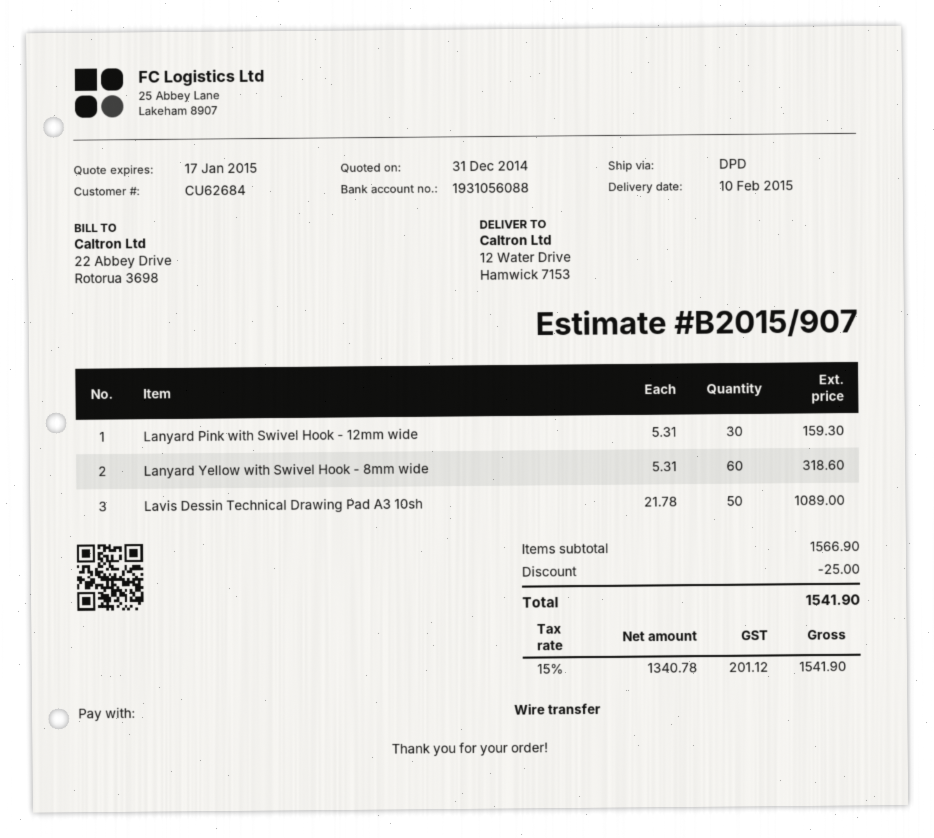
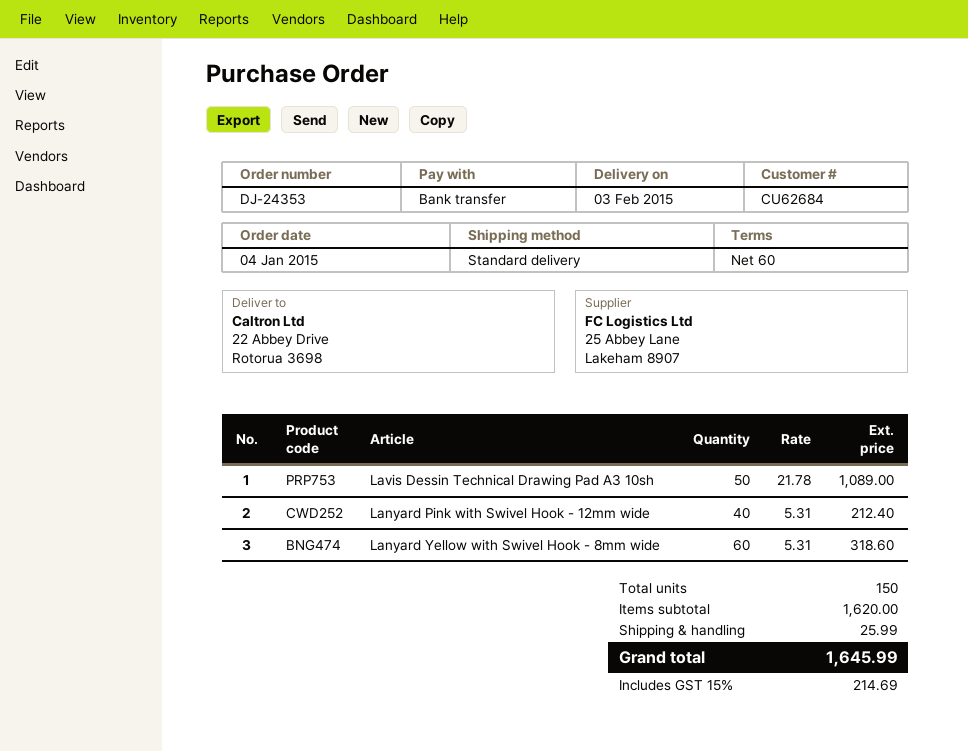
delivery date: 2015-02-10 -> 2015-02-03
shipping method: DPD -> standard
ship to: 12 Water Drive, Hamwick 7153 -> 22 Abbey Drive, Rotorua 3698
Lanyard Pink with Swivel Hook - 12mm wide: 30 x 5.31 = 159.30 -> 40 x 5.31 = 212.40
subtotal: 1566.90 -> 1620.00
discount: 25.00 -> none
shipping: none -> 25.99
tax: 15% = 201.12 -> 15% = 214.69
total: 1541.90 -> 1645.99

